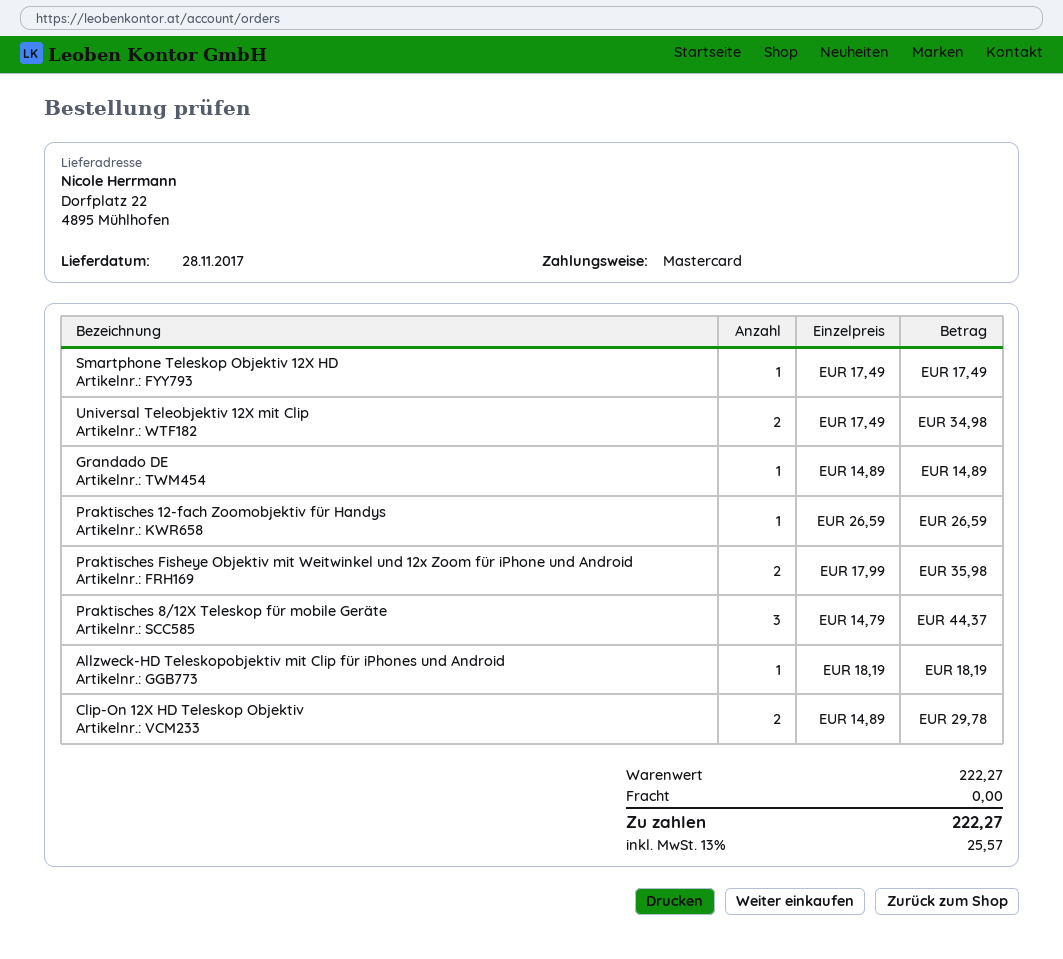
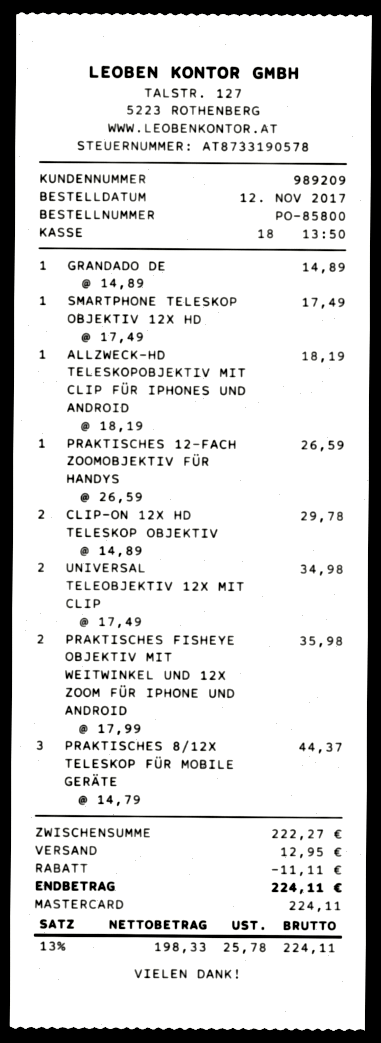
discount: none -> 11.11
shipping: 0.00 -> 12.95
tax: 13% = 25.57 -> 13% = 25.78
total: 222.27 -> 224.11

